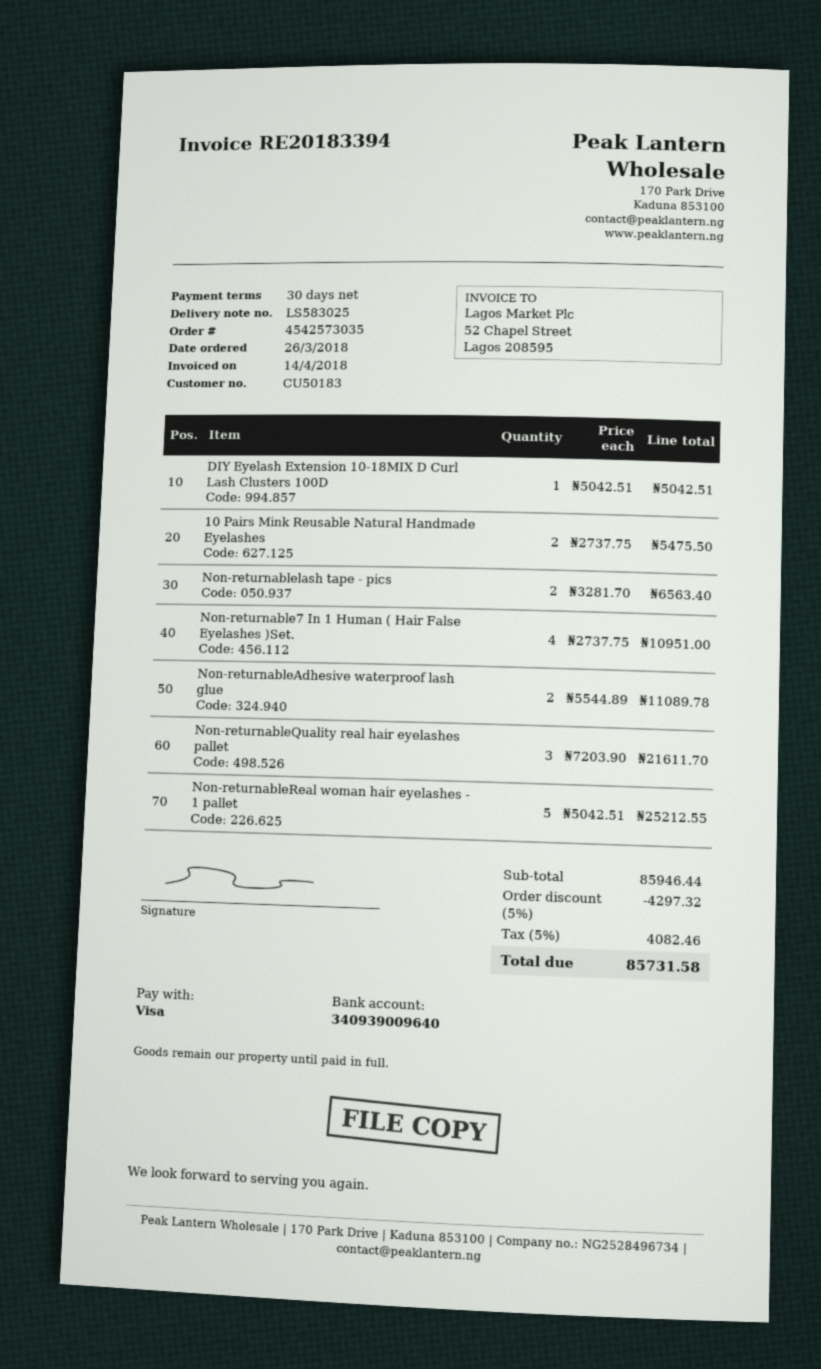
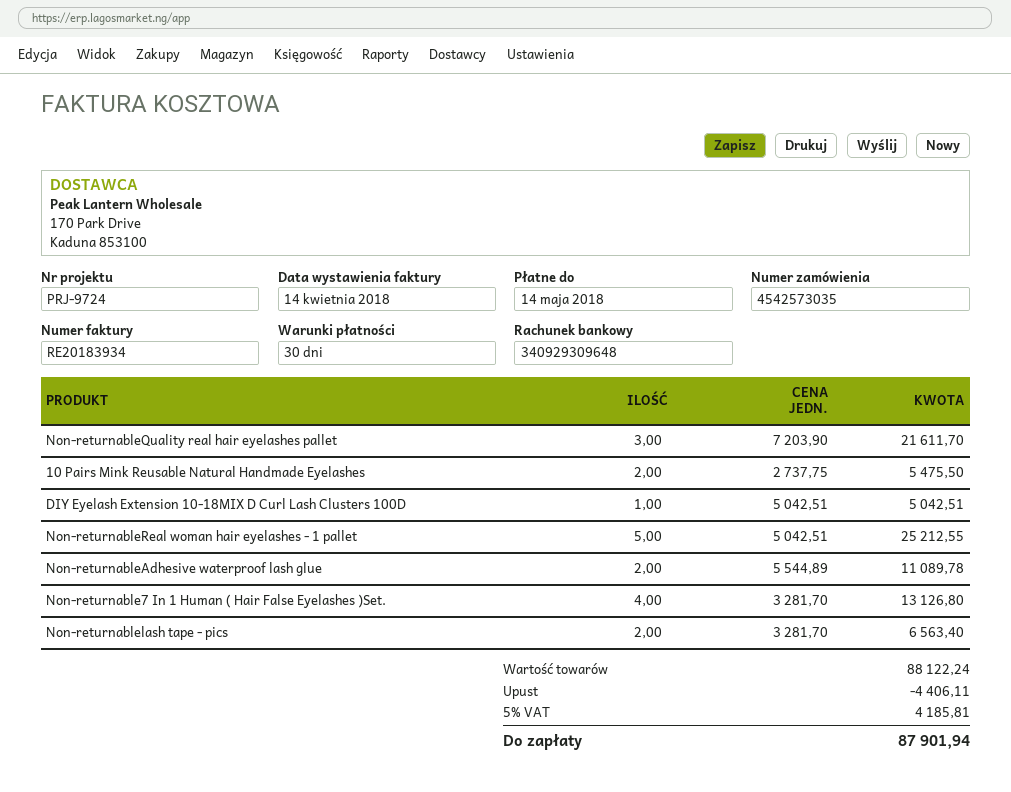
invoice number: RE20183394 -> RE20183934
bank account: 340939009640 -> 340929309648
Non-returnable7 In 1 Human ( Hair False Eyelashes )Set.: 4 x 2737.75 = 10951.00 -> 4 x 3281.70 = 13126.80
subtotal: 85946.44 -> 88122.24
discount: 4297.32 -> 4406.11
tax: 5% = 4082.46 -> 5% = 4185.81
total: 85731.58 -> 87901.94

